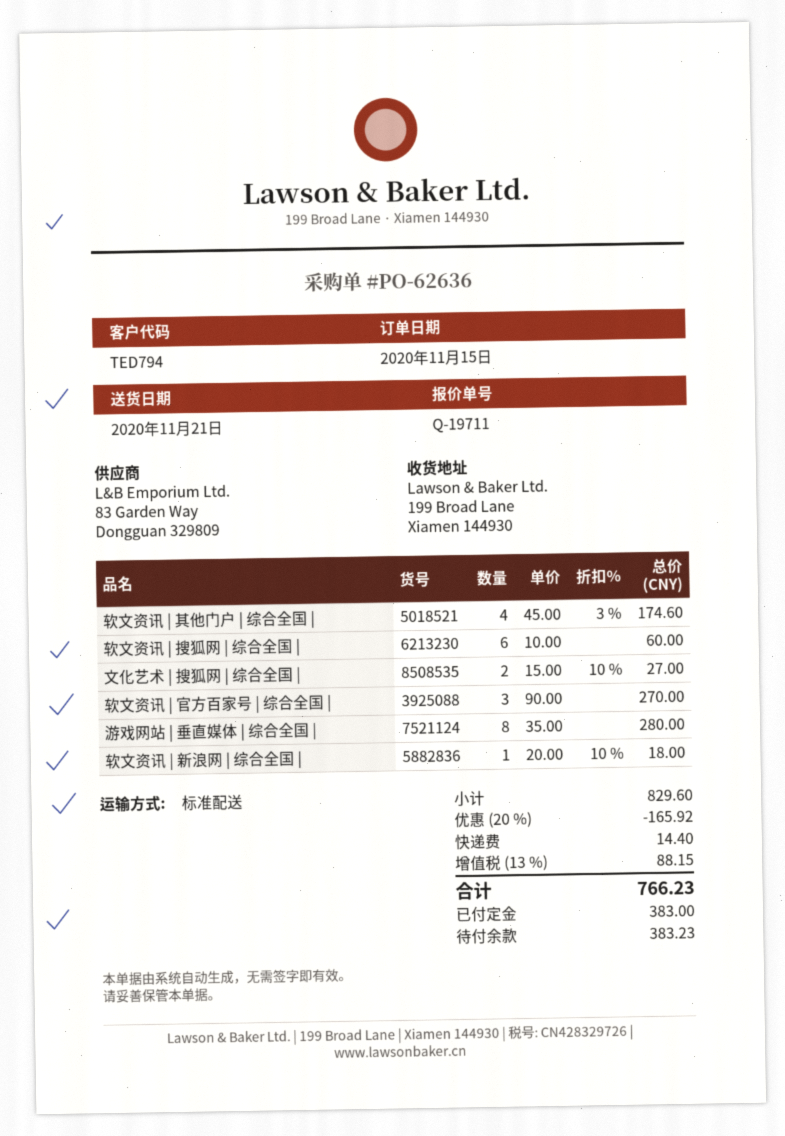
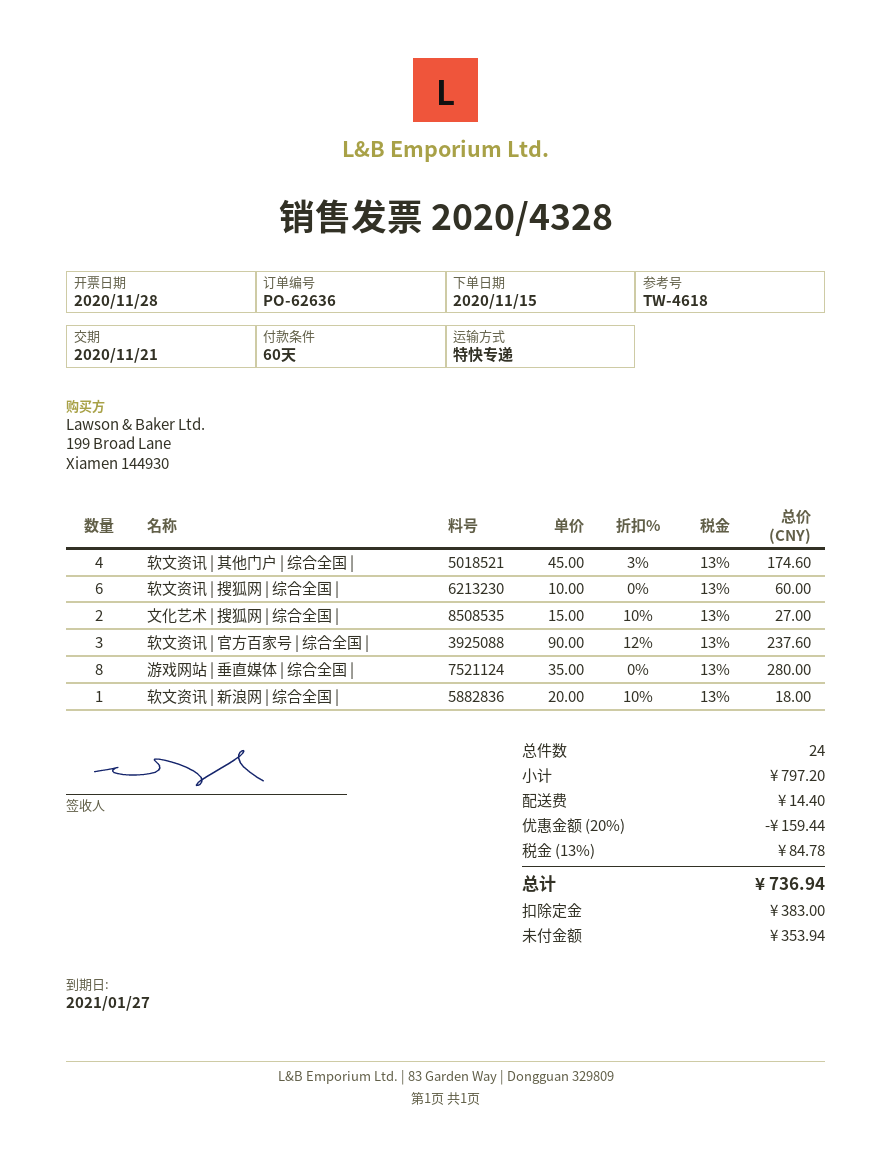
shipping method: standard -> express
软文资讯 | 官方百家号 | 综合全国 |: 3 x 90.00 = 270.00 -> 3 x 90.00 - 12% = 237.60
subtotal: 829.60 -> 797.20
discount: 20% = 165.92 -> 20% = 159.44
tax: 13% = 88.15 -> 13% = 84.78
total: 766.23 -> 736.94
balance: 383.23 -> 353.94

